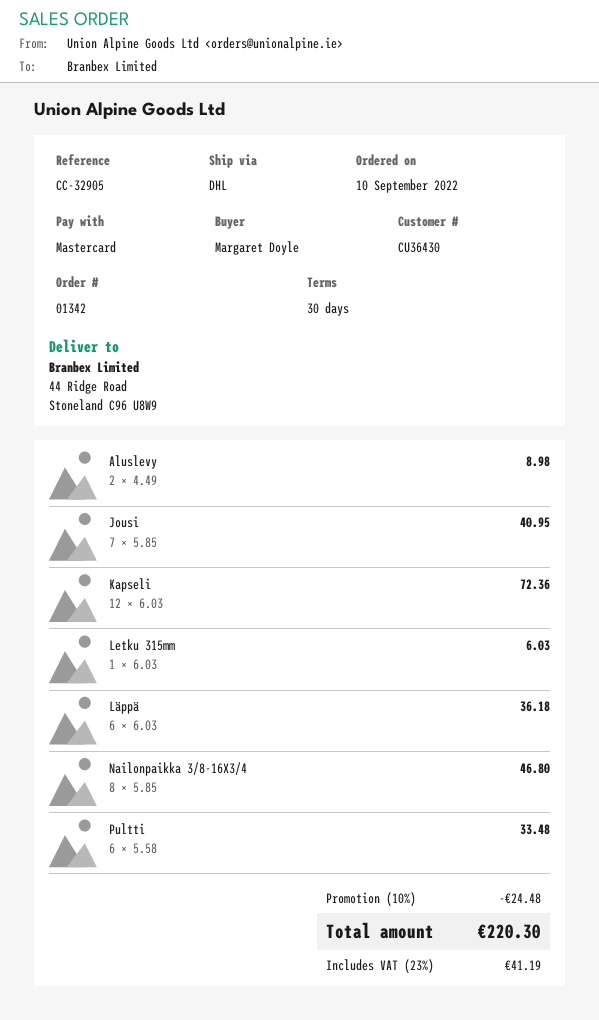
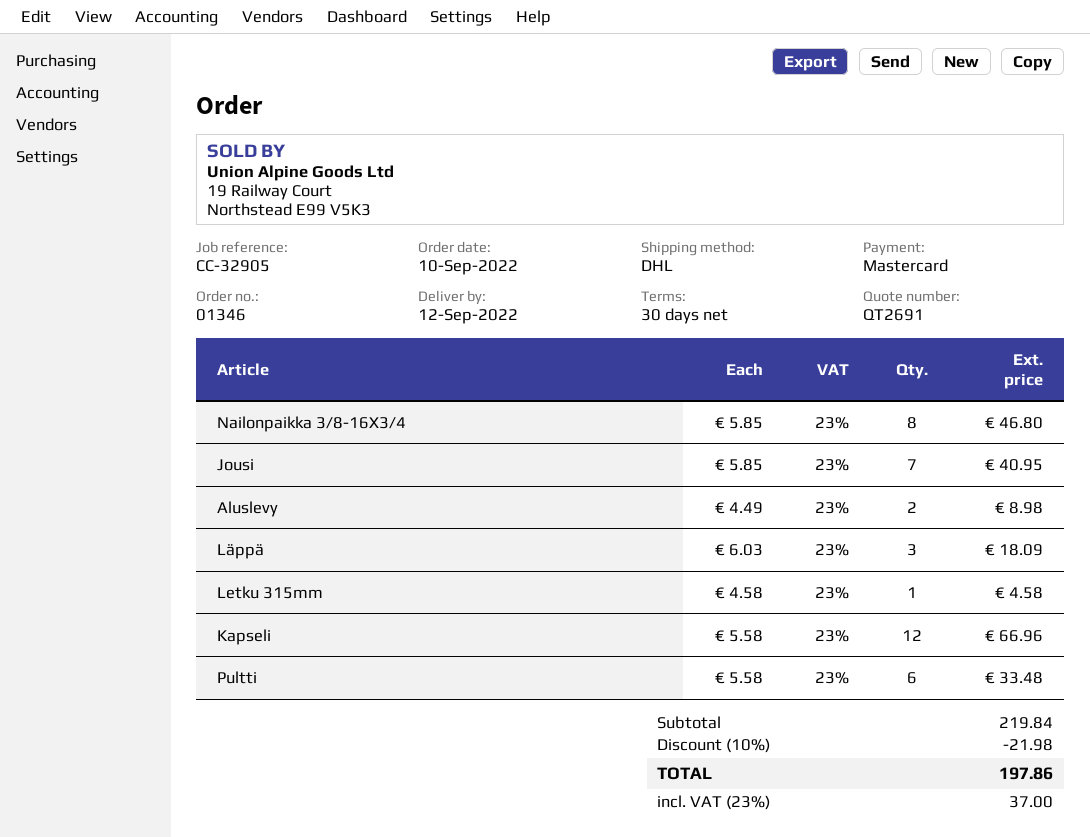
order number: 01342 -> 01346
Kapseli: 12 x 6.03 = 72.36 -> 12 x 5.58 = 66.96
Letku 315mm: 1 x 6.03 = 6.03 -> 1 x 4.58 = 4.58
Läppä: 6 x 6.03 = 36.18 -> 3 x 6.03 = 18.09
discount: 10% = 24.48 -> 10% = 21.98
tax: 23% = 41.19 -> 23% = 37.00
total: 220.30 -> 197.86

